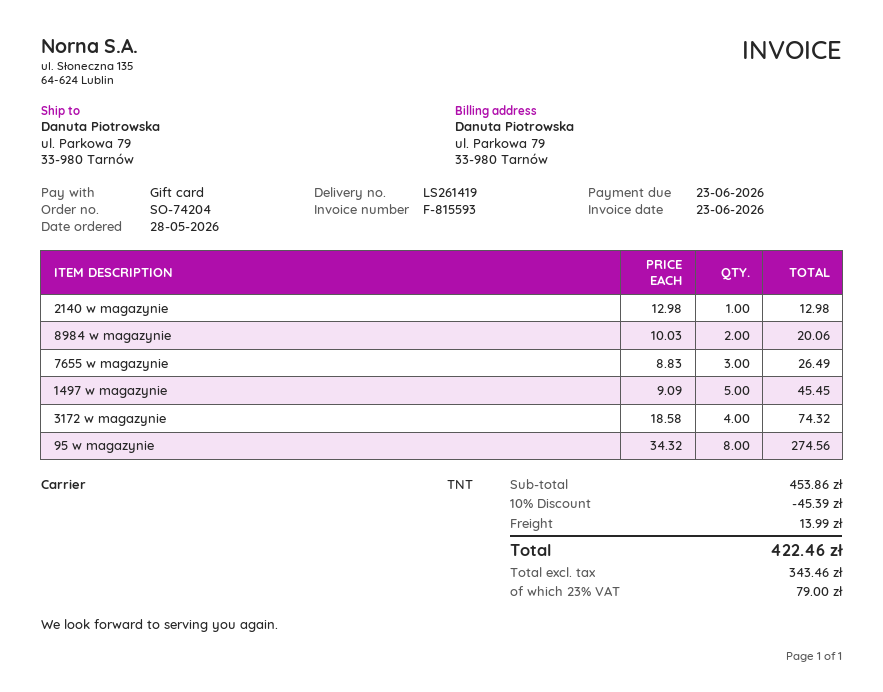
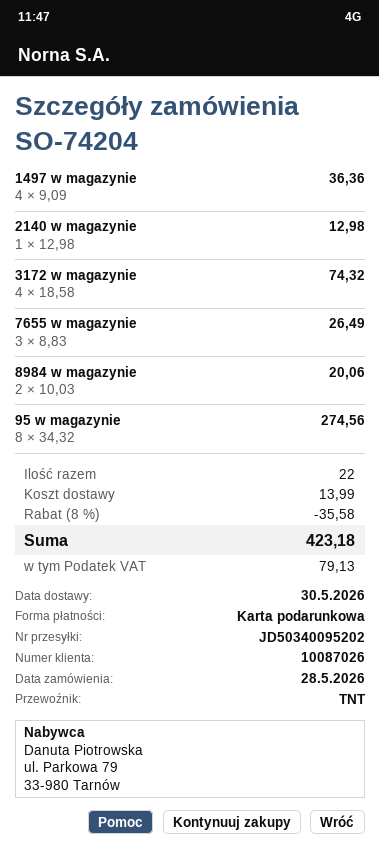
1497 w magazynie: 5 x 9.09 = 45.45 -> 4 x 9.09 = 36.36
discount: 10% = 45.39 -> 8% = 35.58
tax: 79.00 -> 79.13
total: 422.46 -> 423.18

